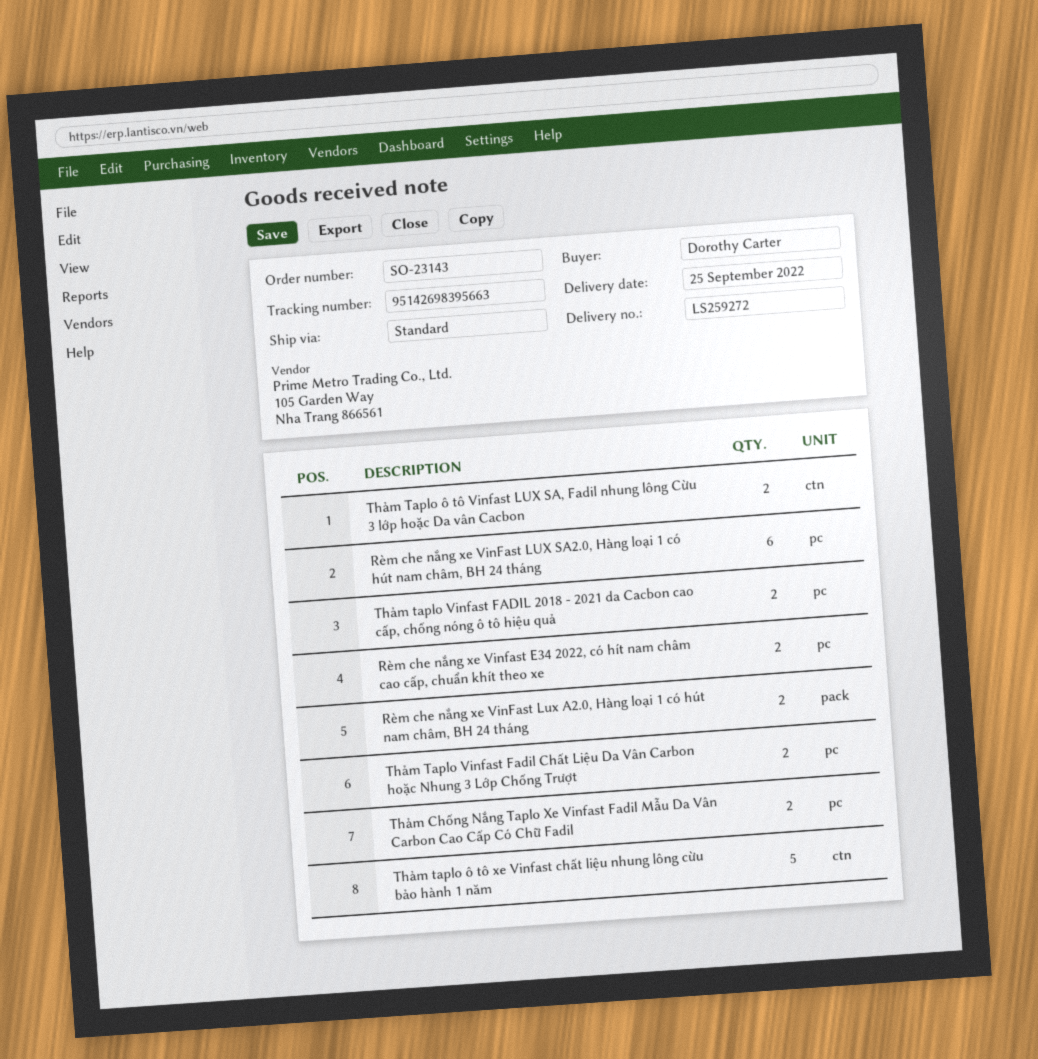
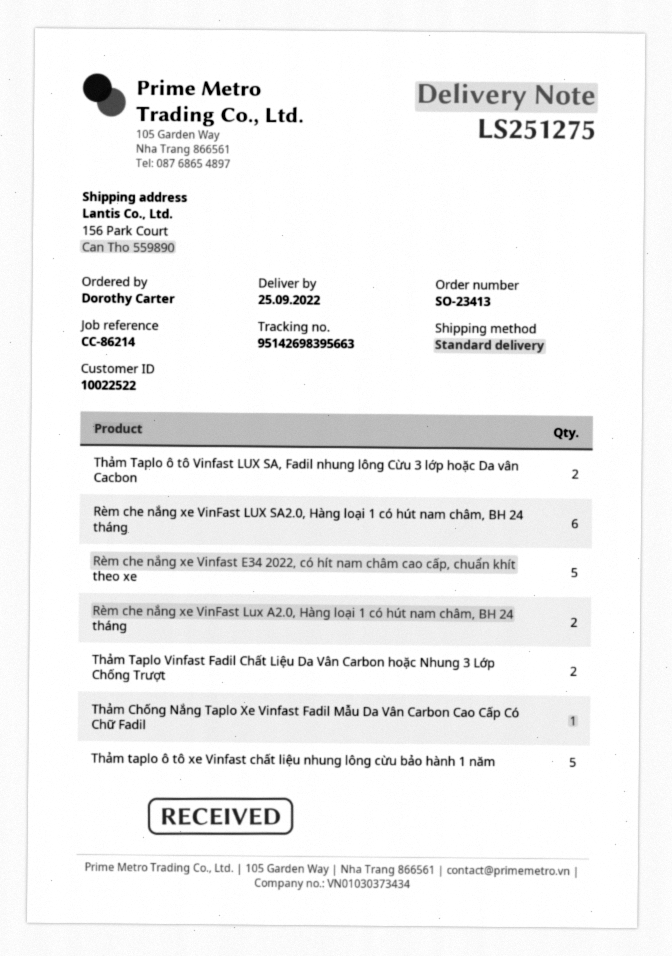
order number: SO-23143 -> SO-23413
delivery note number: LS259272 -> LS251275
Thảm taplo Vinfast FADIL 2018 - 2021 da Cacbon cao cấp, chống nóng ô tô hiệu quả: 2 -> none
Rèm che nắng xe Vinfast E34 2022, có hít nam châm cao cấp, chuẩn khít theo xe: 2 -> 5
Thảm Chống Nắng Taplo Xe Vinfast Fadil Mẫu Da Vân Carbon Cao Cấp Có Chữ Fadil: 2 -> 1

